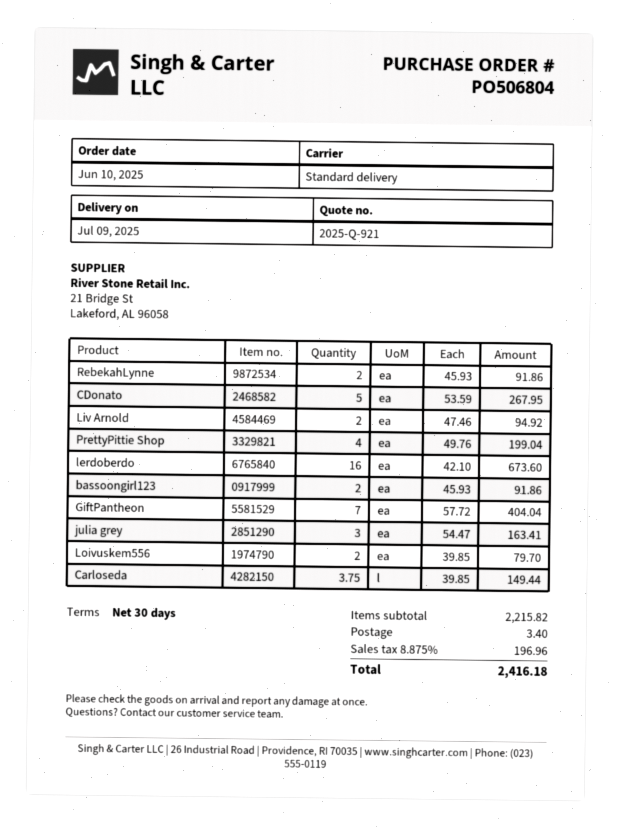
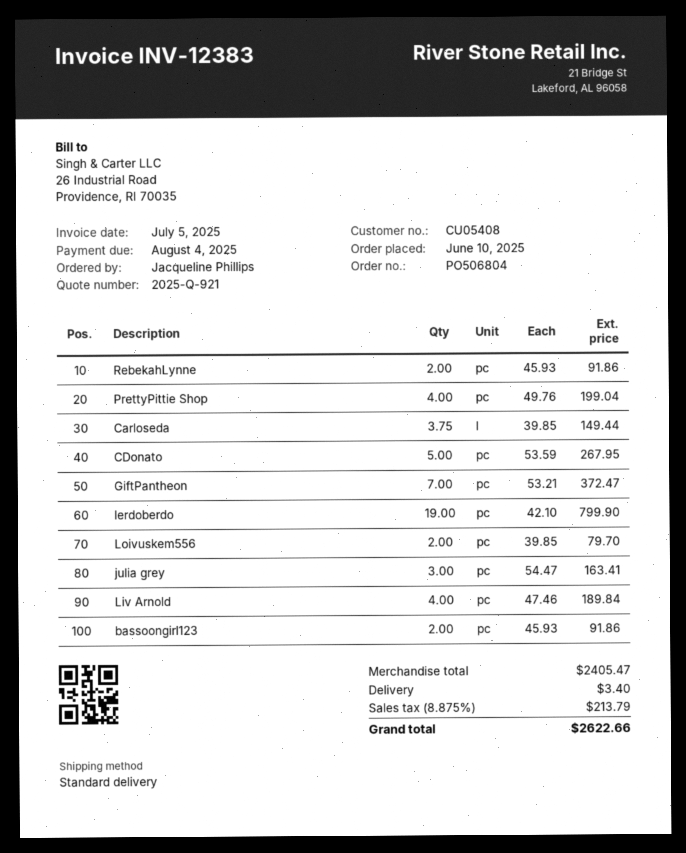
Liv Arnold: 2 x 47.46 = 94.92 -> 4 x 47.46 = 189.84
lerdoberdo: 16 x 42.10 = 673.60 -> 19 x 42.10 = 799.90
GiftPantheon: 7 x 57.72 = 404.04 -> 7 x 53.21 = 372.47
subtotal: 2215.82 -> 2405.47
tax: 8.875% = 196.96 -> 8.875% = 213.79
total: 2416.18 -> 2622.66

